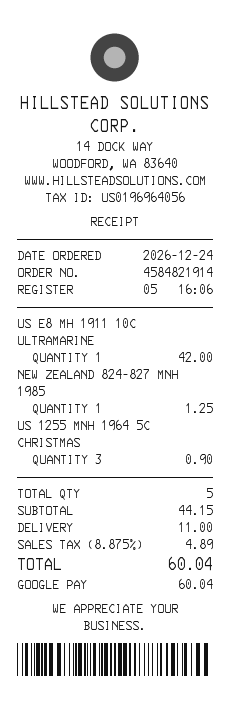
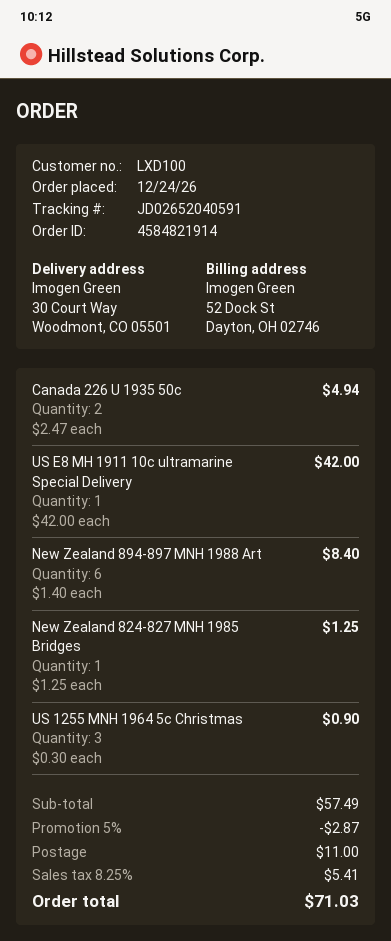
Canada 226 U 1935 50c: none -> 2 for 4.94
New Zealand 894-897 MNH 1988 Art: none -> 6 for 8.40
subtotal: 44.15 -> 57.49
discount: none -> 5% = 2.87
tax: 8.875% = 4.89 -> 8.25% = 5.41
total: 60.04 -> 71.03

